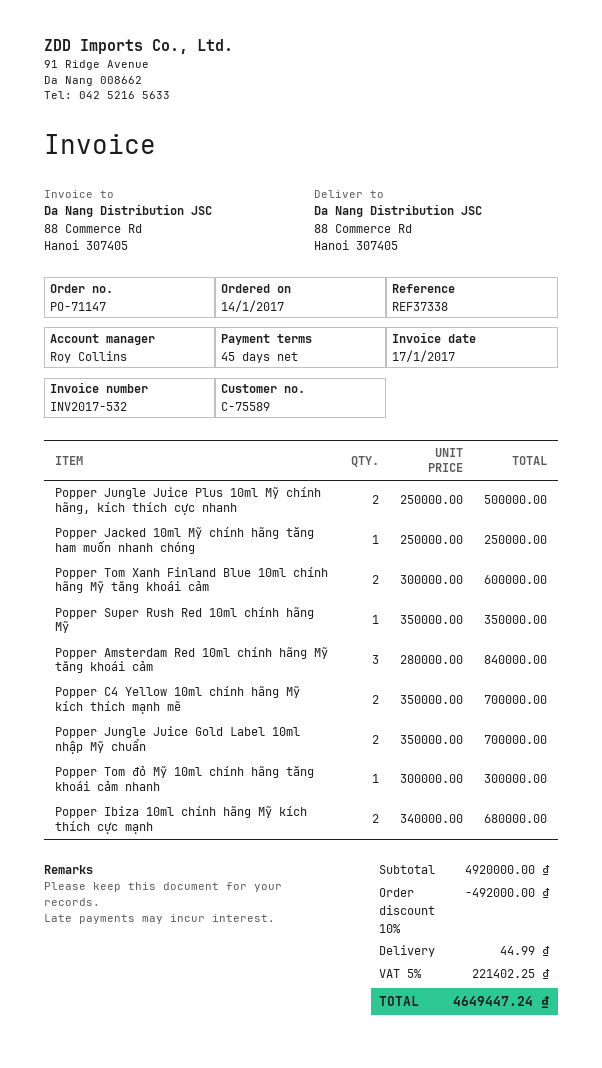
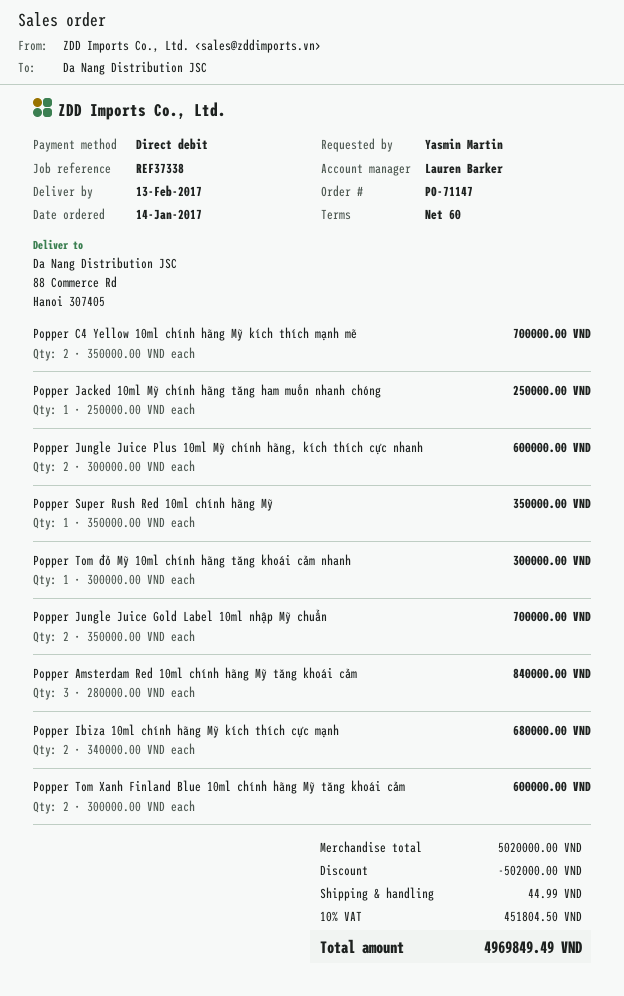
payment terms: 45 days -> 60 days
sales rep: Roy Collins -> Lauren Barker
Popper Jungle Juice Plus 10ml Mỹ chính hãng, kích thích cực nhanh: 2 x 250000.00 = 500000.00 -> 2 x 300000.00 = 600000.00
subtotal: 4920000.00 -> 5020000.00
discount: 492000.00 -> 502000.00
tax: 5% = 221402.25 -> 10% = 451804.50
total: 4649447.24 -> 4969849.49

